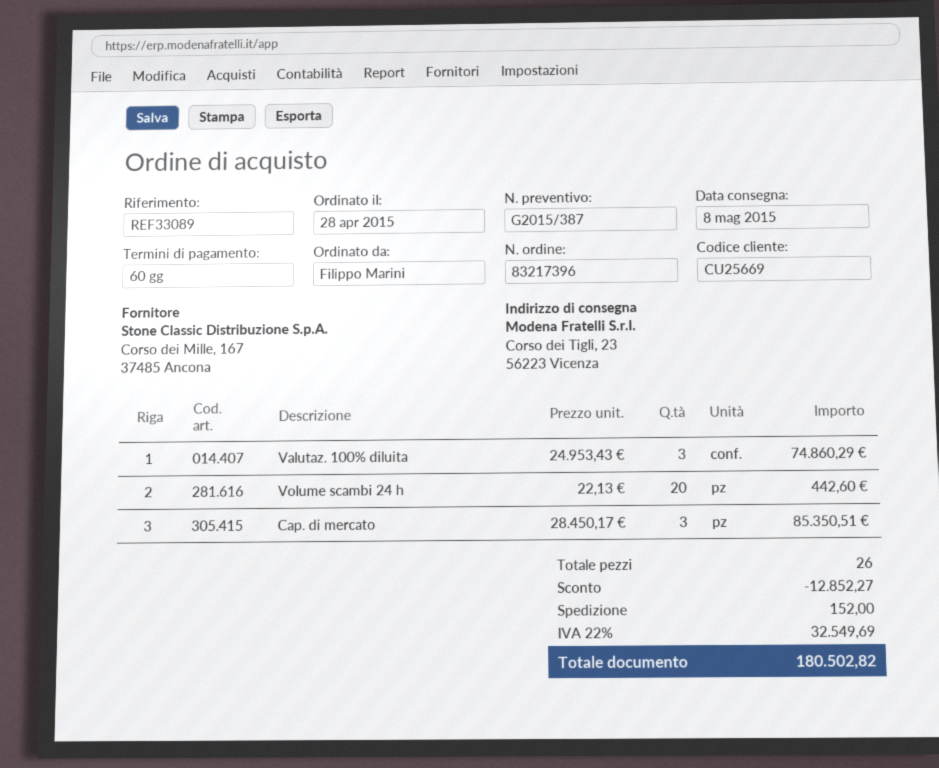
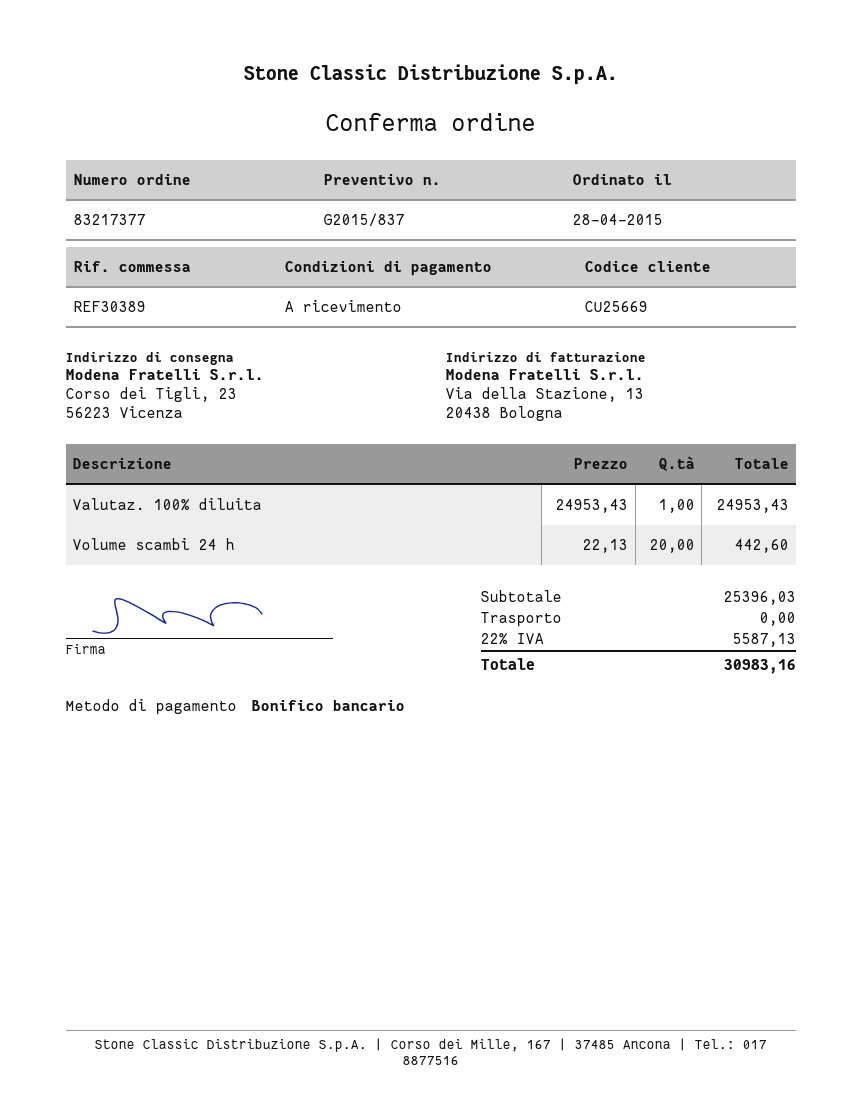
quote number: G2015/387 -> G2015/837
order number: 83217396 -> 83217377
payment terms: 60 days -> on receipt
reference: REF33089 -> REF30389
Valutaz. 100% diluita: 3 x 24953.43 = 74860.29 -> 1 x 24953.43 = 24953.43
Cap. di mercato: 3 x 28450.17 = 85350.51 -> none
discount: 12852.27 -> none
shipping: 152.00 -> 0.00
tax: 22% = 32549.69 -> 22% = 5587.13
total: 180502.82 -> 30983.16

